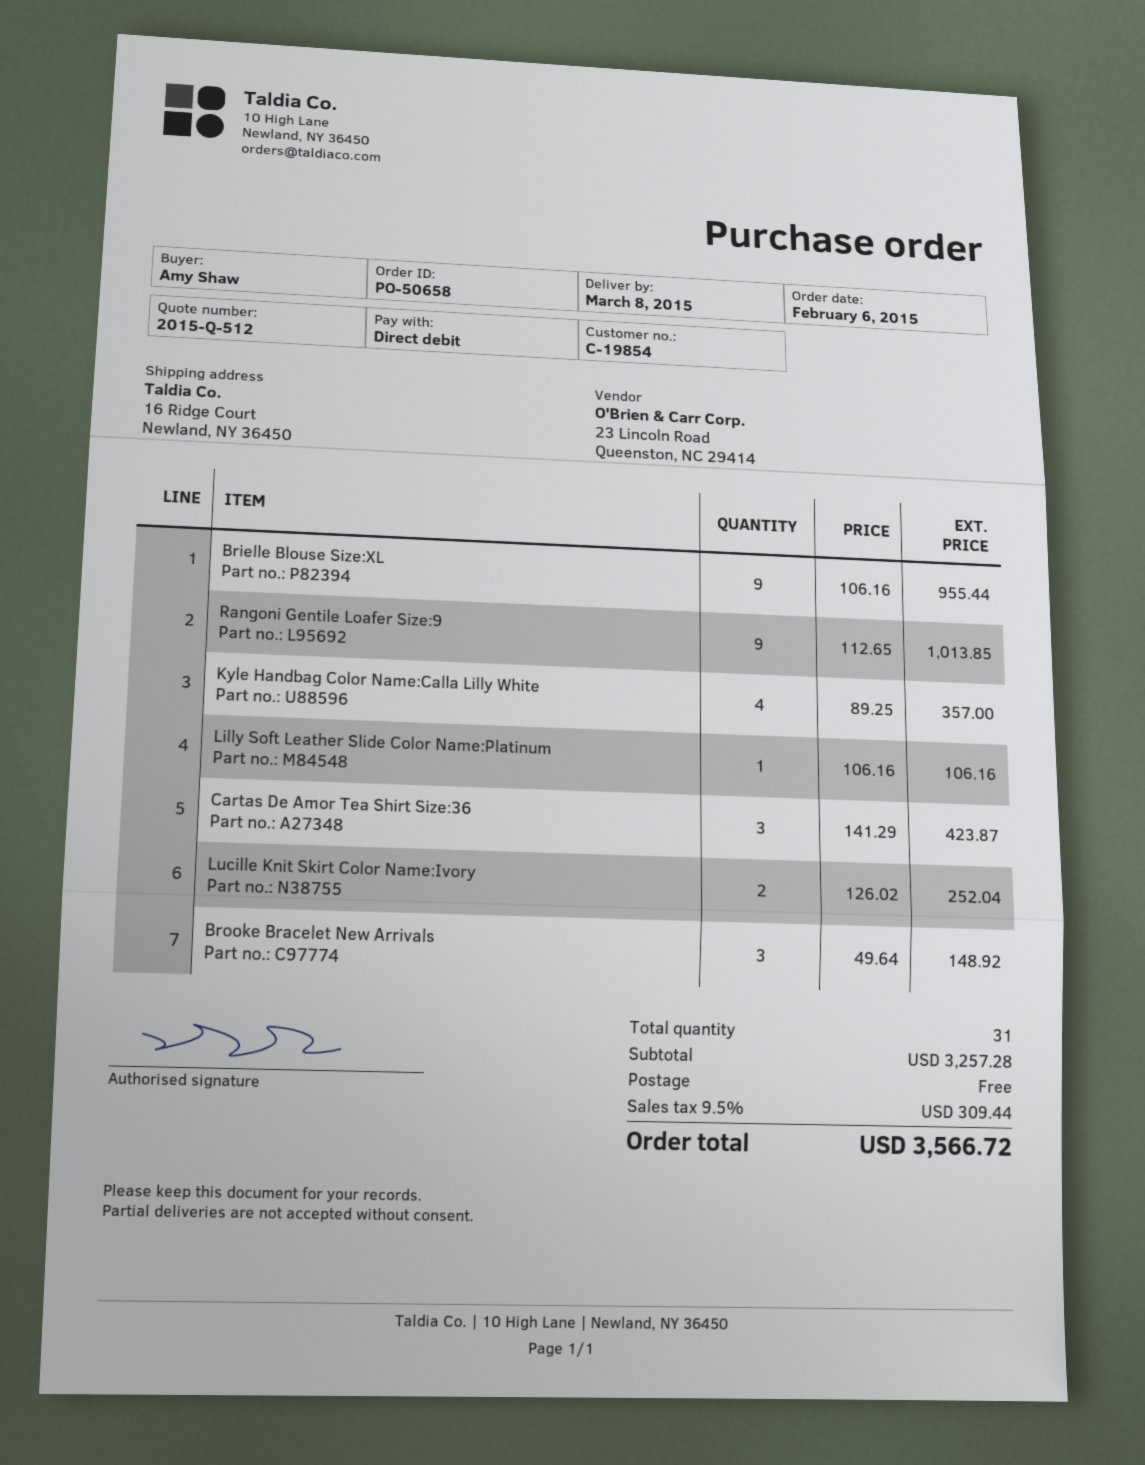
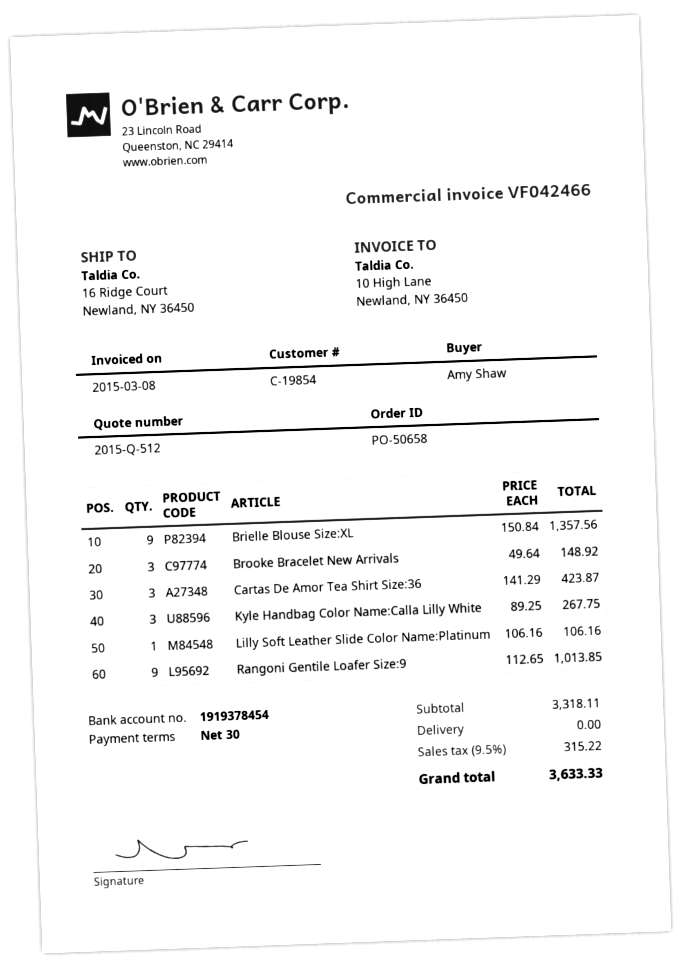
Brielle Blouse Size:XL: 9 x 106.16 = 955.44 -> 9 x 150.84 = 1357.56
Kyle Handbag Color Name:Calla Lilly White: 4 x 89.25 = 357.00 -> 3 x 89.25 = 267.75
Lucille Knit Skirt Color Name:Ivory: 2 x 126.02 = 252.04 -> none
subtotal: 3257.28 -> 3318.11
tax: 9.5% = 309.44 -> 9.5% = 315.22
total: 3566.72 -> 3633.33

